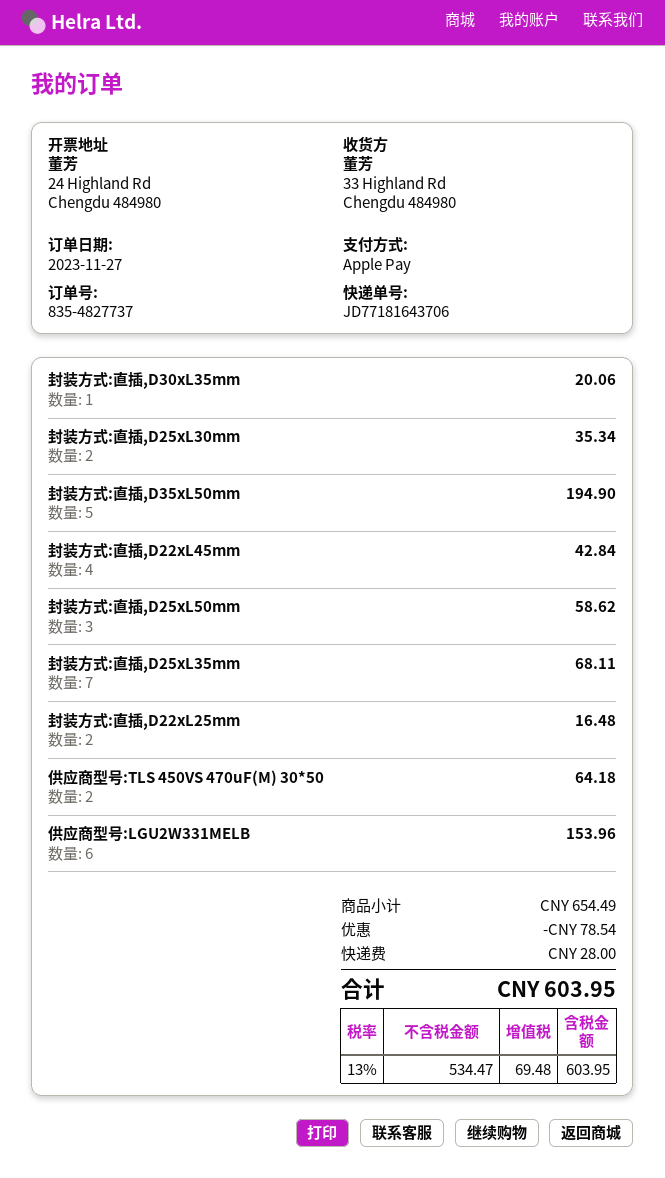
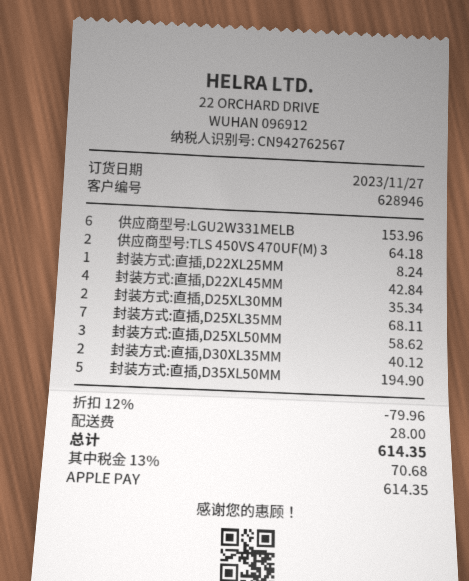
封装方式:直插,D30xL35mm: 1 for 20.06 -> 2 for 40.12
封装方式:直插,D22xL25mm: 2 for 16.48 -> 1 for 8.24
discount: 78.54 -> 79.96
tax: 13% = 69.48 -> 13% = 70.68
total: 603.95 -> 614.35

